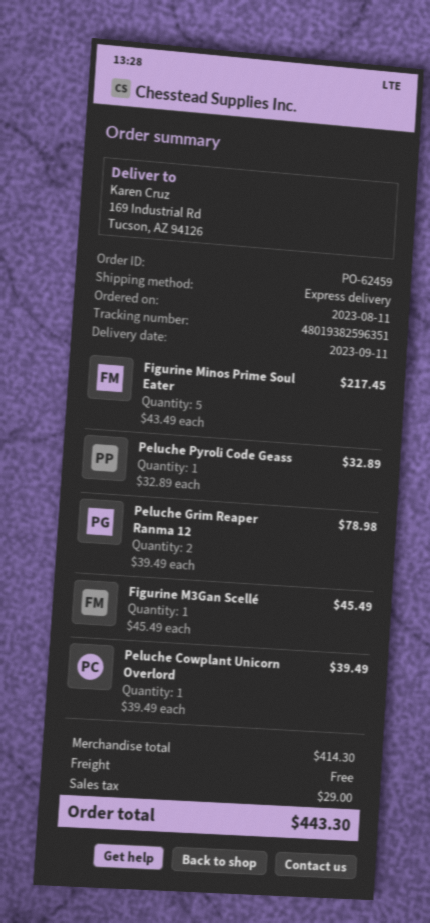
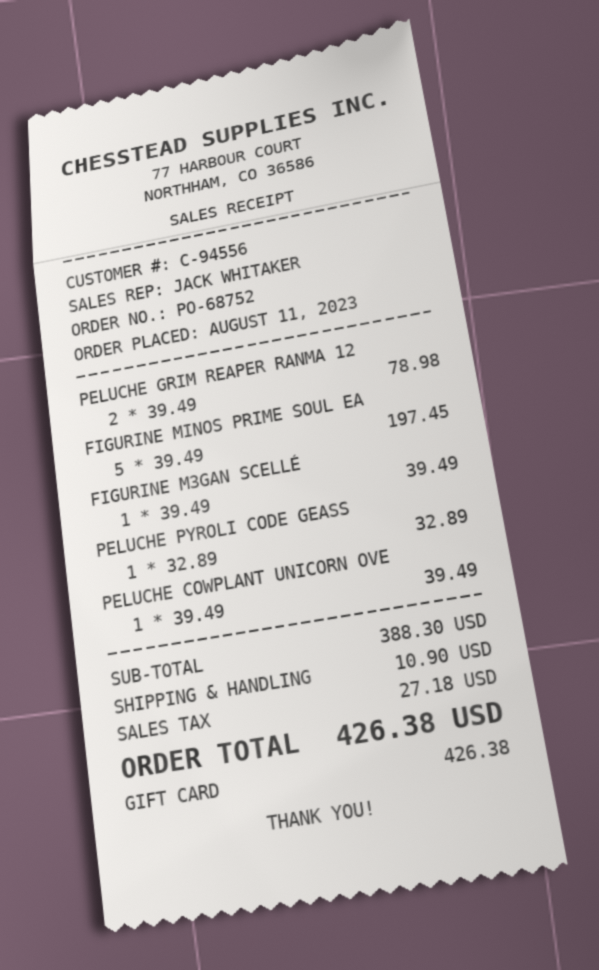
order number: PO-62459 -> PO-68752
Figurine Minos Prime Soul Eater: 5 x 43.49 = 217.45 -> 5 x 39.49 = 197.45
Figurine M3Gan Scellé: 1 x 45.49 = 45.49 -> 1 x 39.49 = 39.49
subtotal: 414.30 -> 388.30
shipping: 0.00 -> 10.90
tax: 29.00 -> 27.18
total: 443.30 -> 426.38

